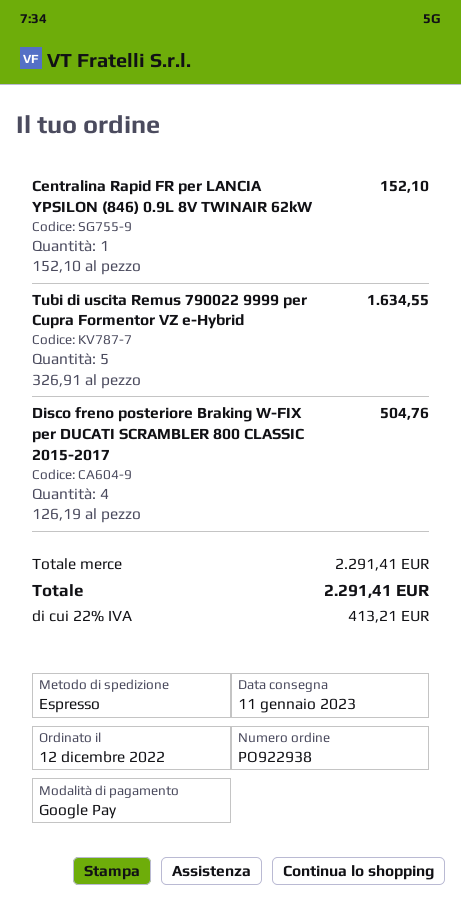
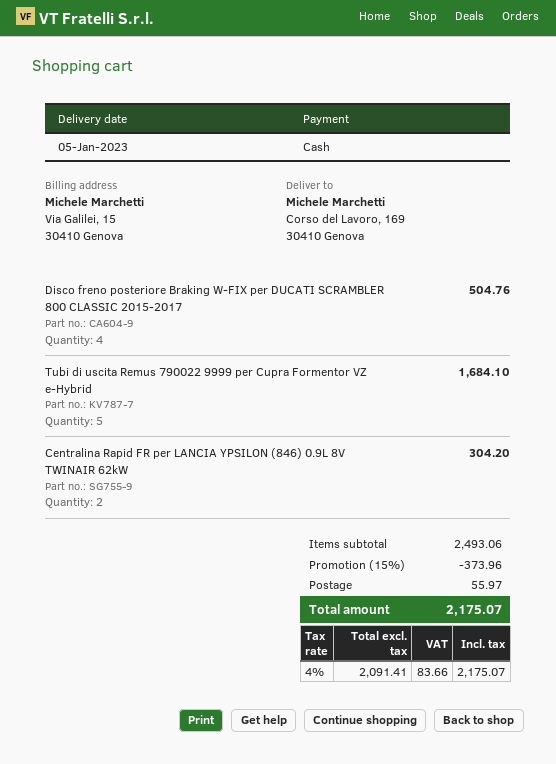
delivery date: 2023-01-11 -> 2023-01-05
payment method: Google Pay -> cash
Centralina Rapid FR per LANCIA YPSILON (846) 0.9L 8V TWINAIR 62kW: 1 for 152.10 -> 2 for 304.20
Tubi di uscita Remus 790022 9999 per Cupra Formentor VZ e-Hybrid: 5 for 1634.55 -> 5 for 1684.10
subtotal: 2291.41 -> 2493.06
discount: none -> 15% = 373.96
shipping: none -> 55.97
tax: 22% = 413.21 -> 4% = 83.66
total: 2291.41 -> 2175.07

